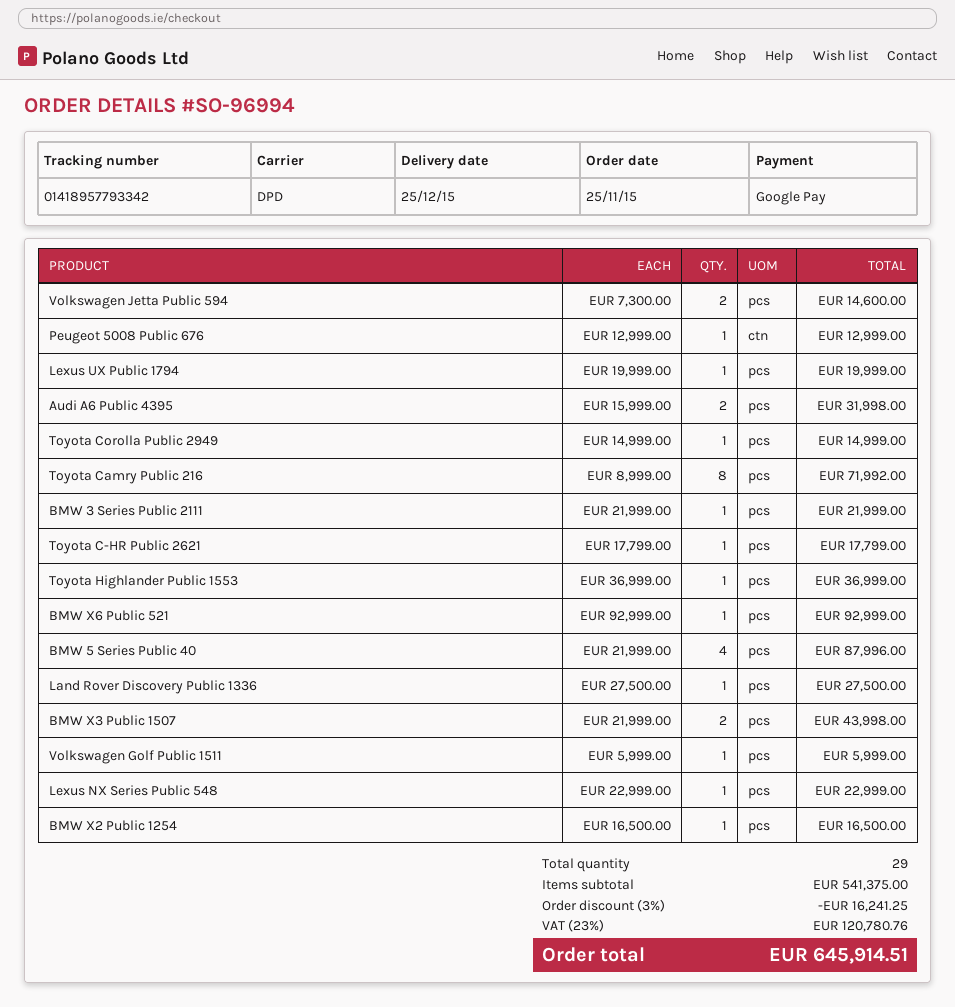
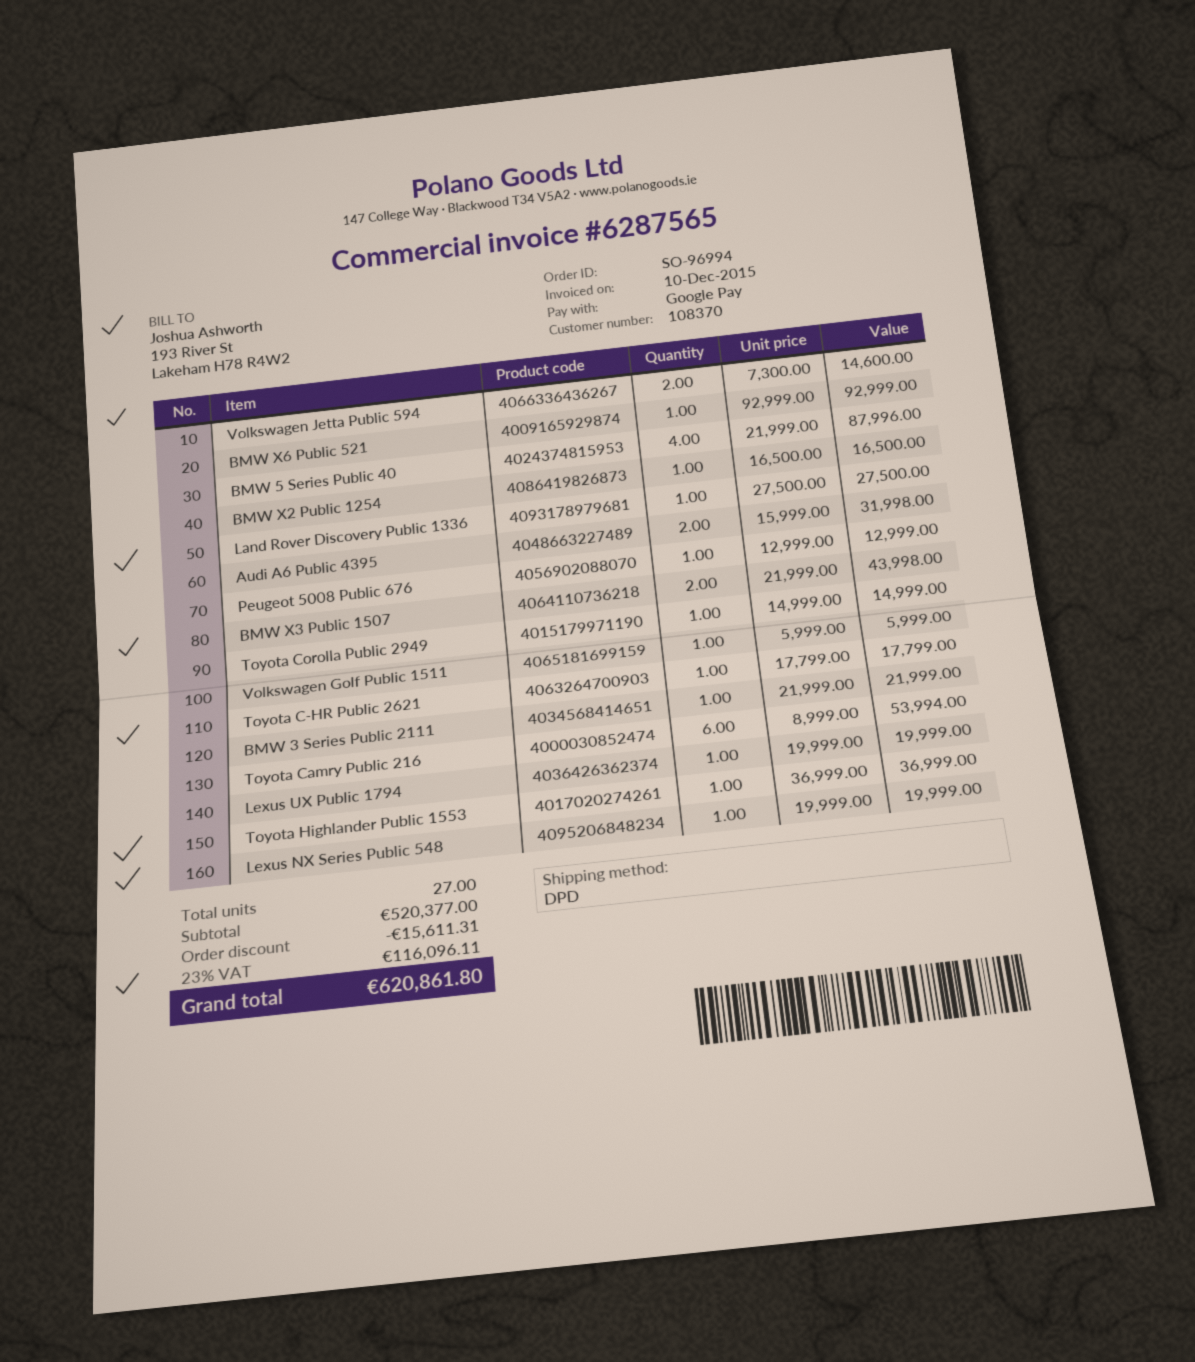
Toyota Camry Public 216: 8 x 8999.00 = 71992.00 -> 6 x 8999.00 = 53994.00
Lexus NX Series Public 548: 1 x 22999.00 = 22999.00 -> 1 x 19999.00 = 19999.00
total quantity: 29 -> 27
subtotal: 541375.00 -> 520377.00
discount: 16241.25 -> 15611.31
tax: 23% = 120780.76 -> 23% = 116096.11
total: 645914.51 -> 620861.80

